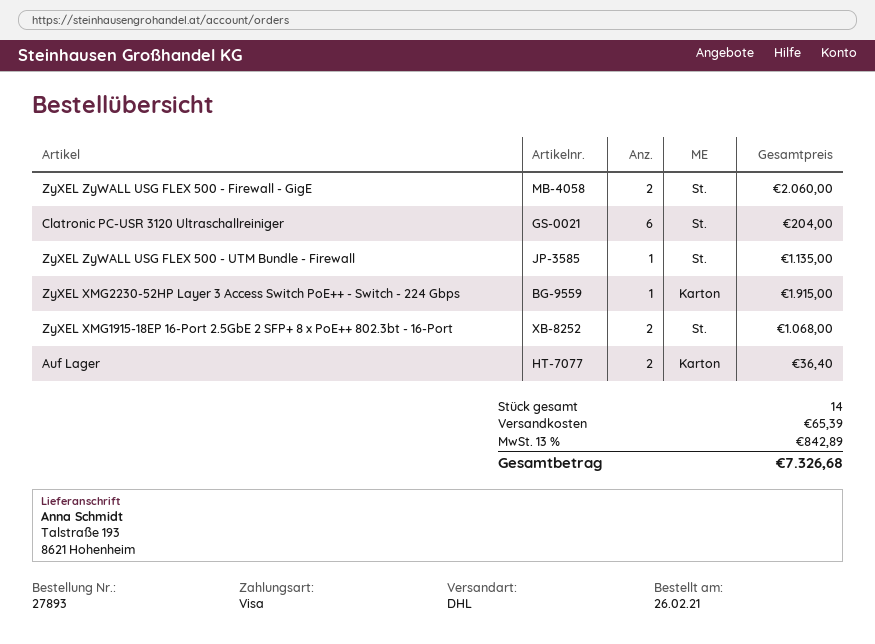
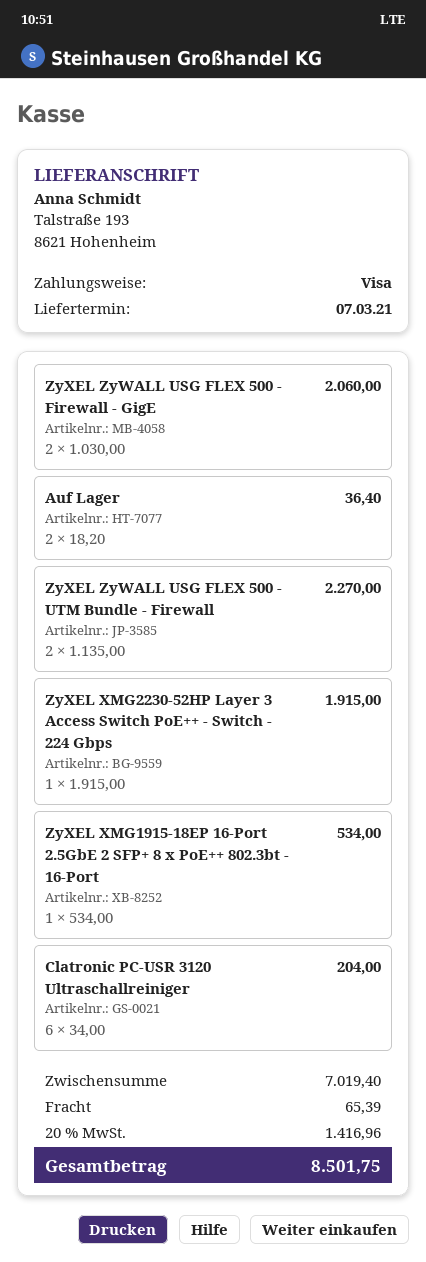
ZyXEL ZyWALL USG FLEX 500 - UTM Bundle - Firewall: 1 for 1135.00 -> 2 for 2270.00
ZyXEL XMG1915-18EP 16-Port 2.5GbE 2 SFP+ 8 x PoE++ 802.3bt - 16-Port: 2 for 1068.00 -> 1 for 534.00
tax: 13% = 842.89 -> 20% = 1416.96
total: 7326.68 -> 8501.75

